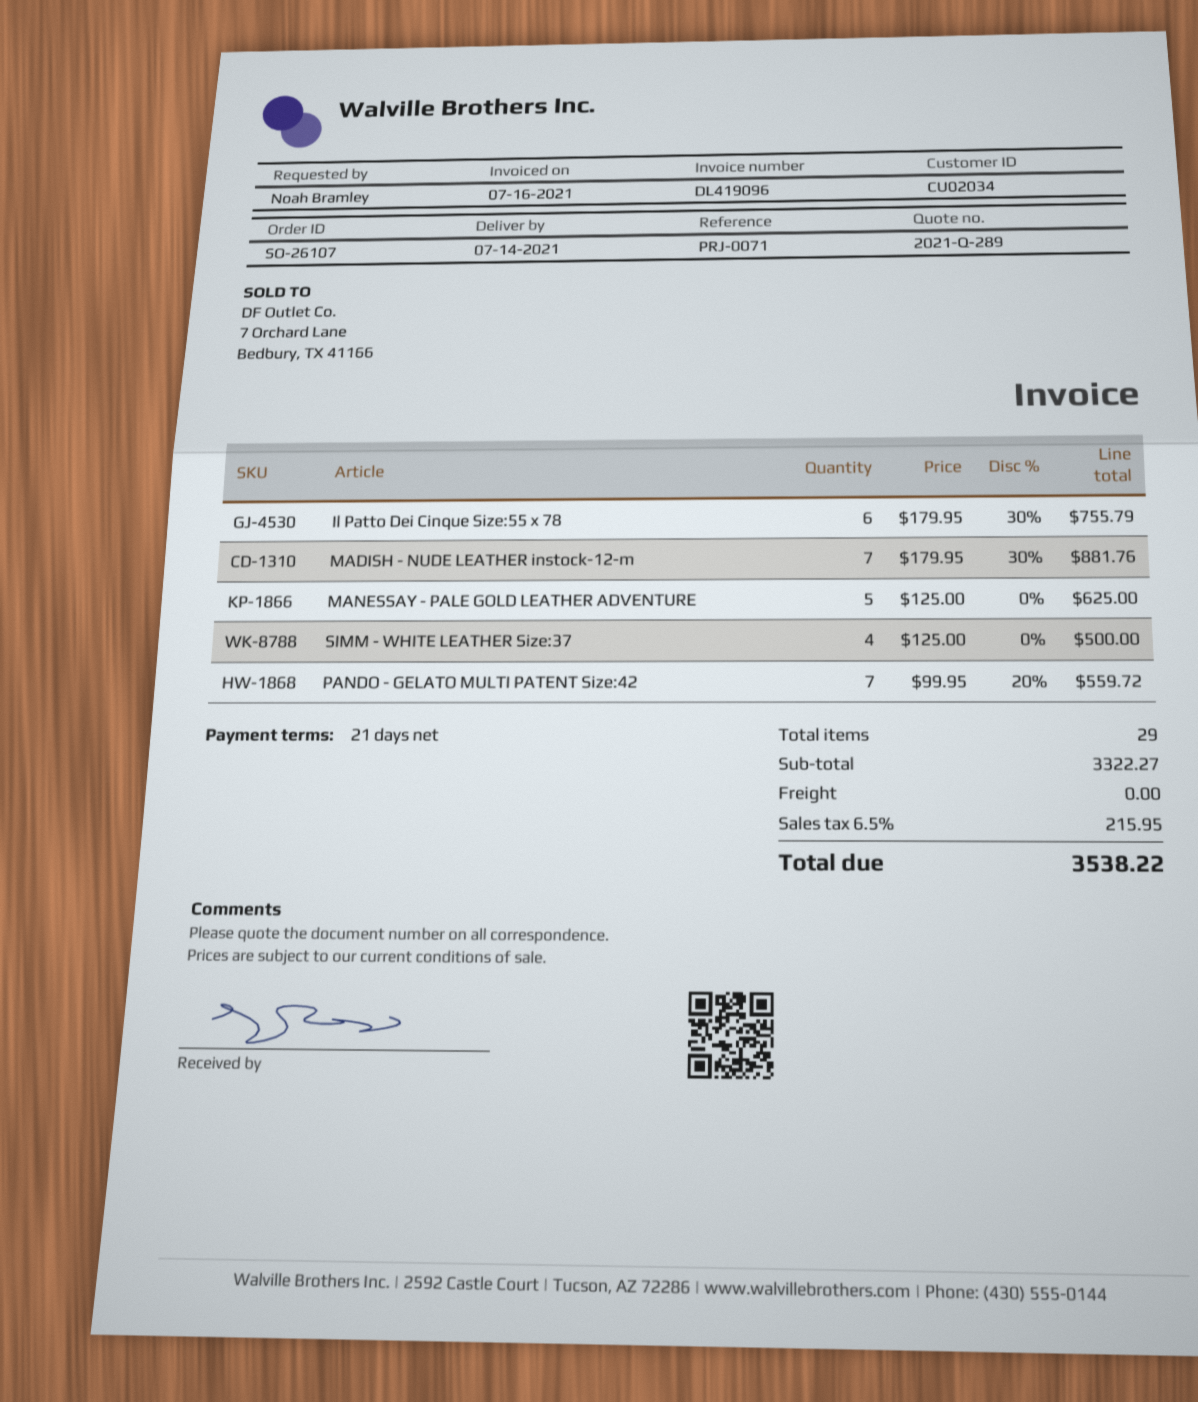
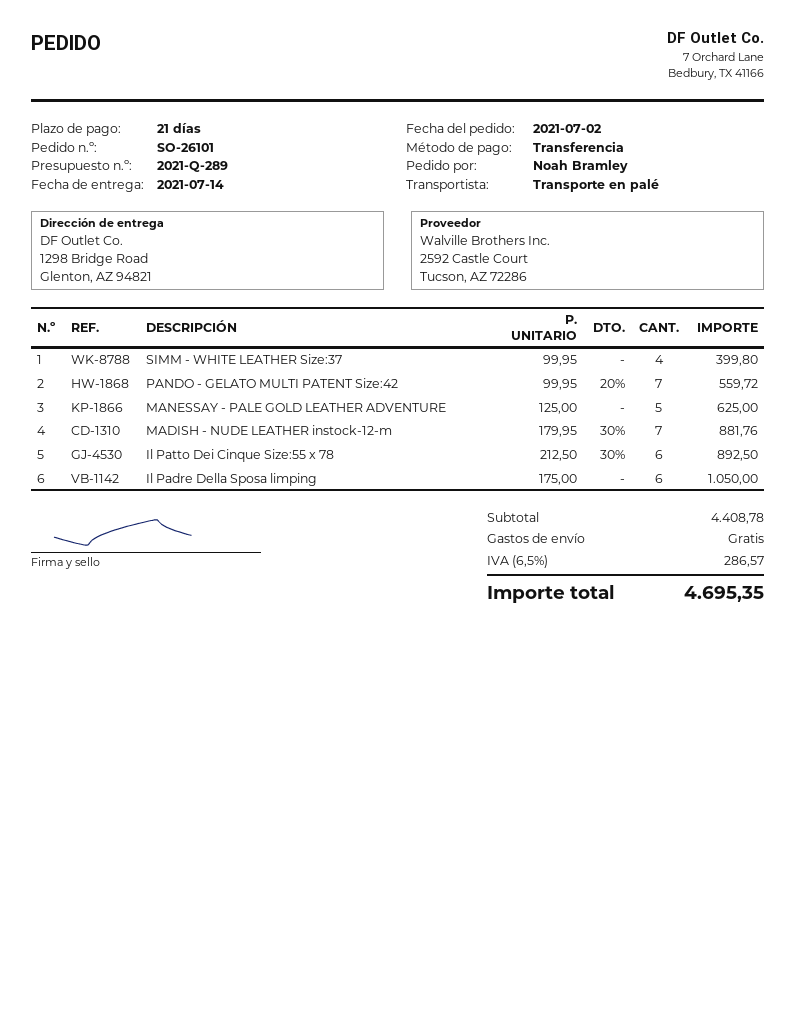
order number: SO-26107 -> SO-26101
Il Patto Dei Cinque Size:55 x 78: 6 x 179.95 - 30% = 755.79 -> 6 x 212.50 - 30% = 892.50
SIMM - WHITE LEATHER Size:37: 4 x 125.00 = 500.00 -> 4 x 99.95 = 399.80
Il Padre Della Sposa limping: none -> 6 x 175.00 = 1050.00
subtotal: 3322.27 -> 4408.78
tax: 6.5% = 215.95 -> 6.5% = 286.57
total: 3538.22 -> 4695.35

